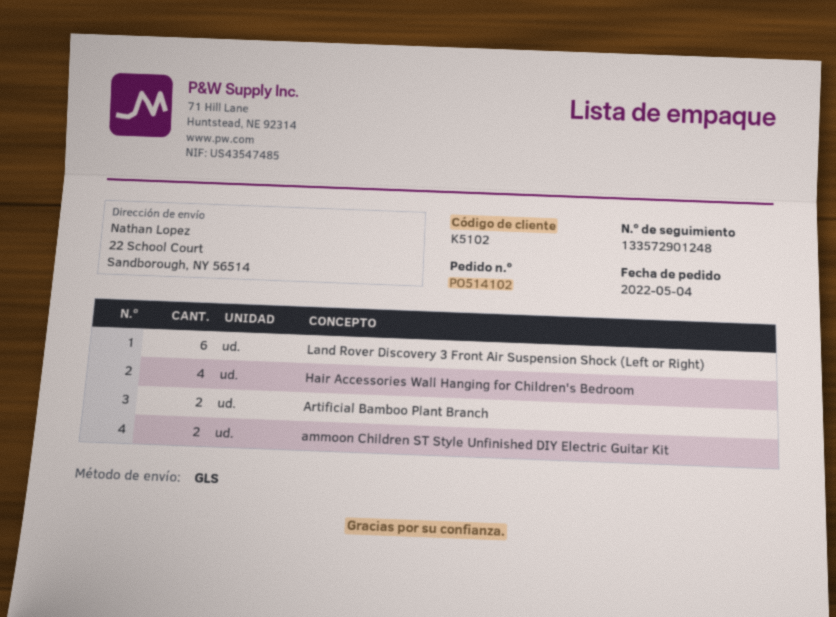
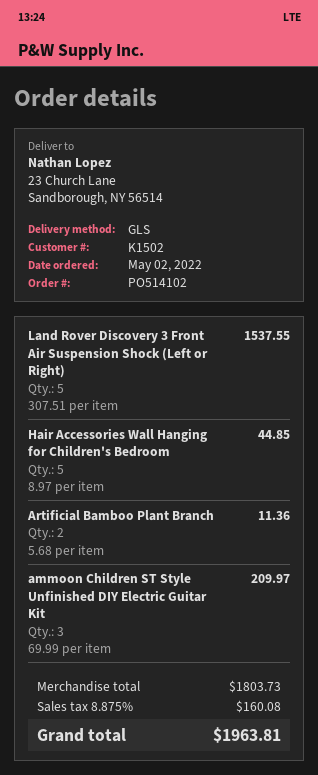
order date: 2022-05-04 -> 2022-05-02
customer number: K5102 -> K1502
ship to: 22 School Court, Sandborough, NY 56514 -> 23 Church Lane, Sandborough, NY 56514
Land Rover Discovery 3 Front Air Suspension Shock (Left or Right): 6 -> 5
Hair Accessories Wall Hanging for Children's Bedroom: 4 -> 5
ammoon Children ST Style Unfinished DIY Electric Guitar Kit: 2 -> 3

